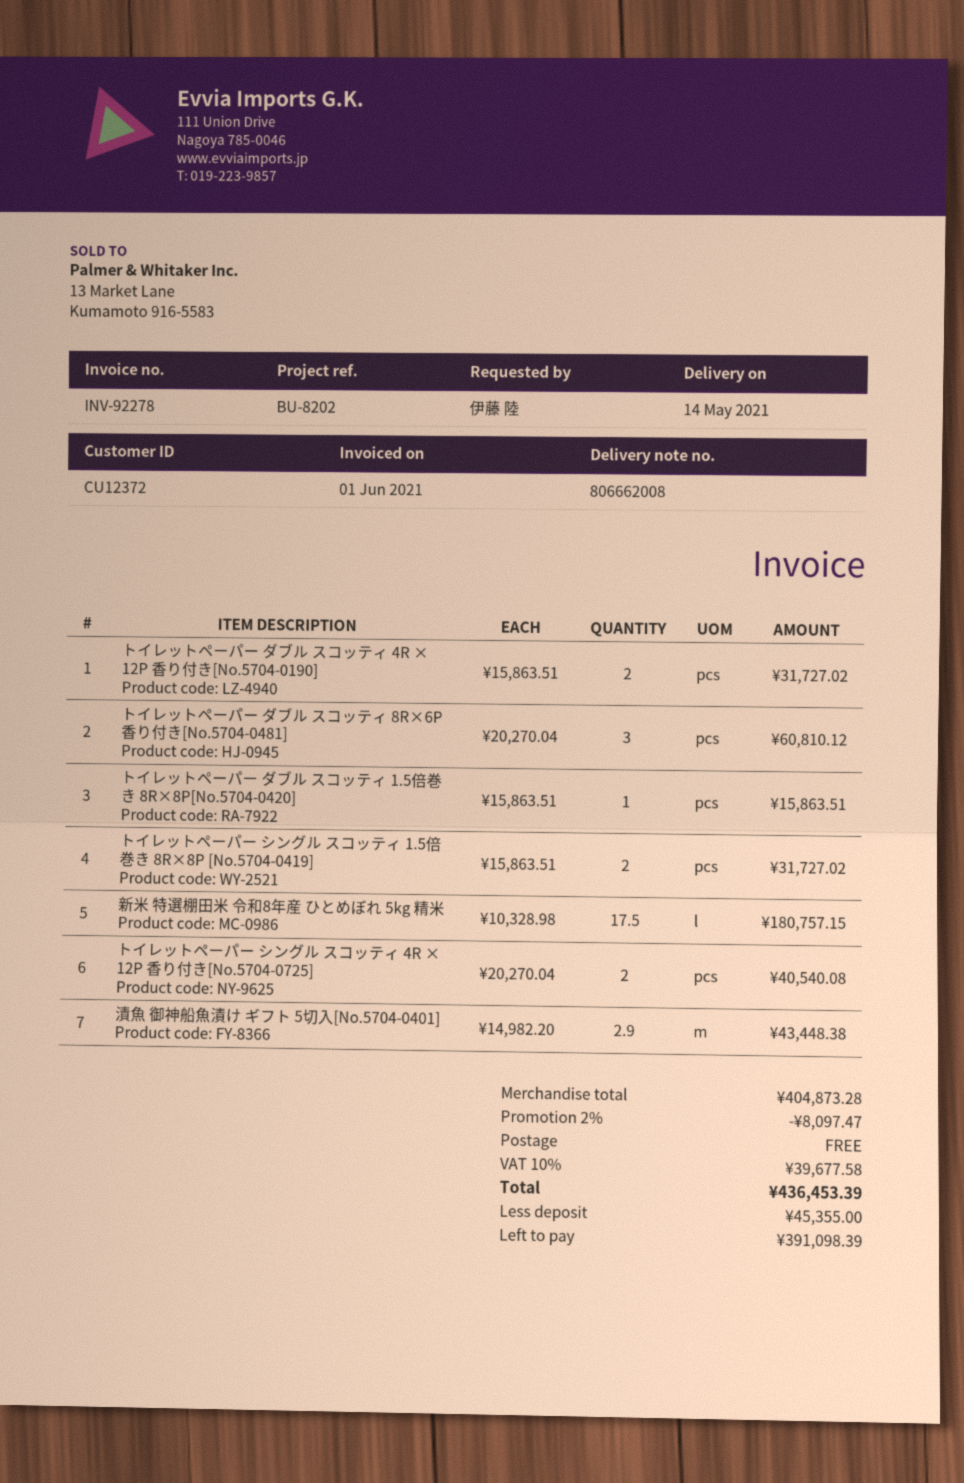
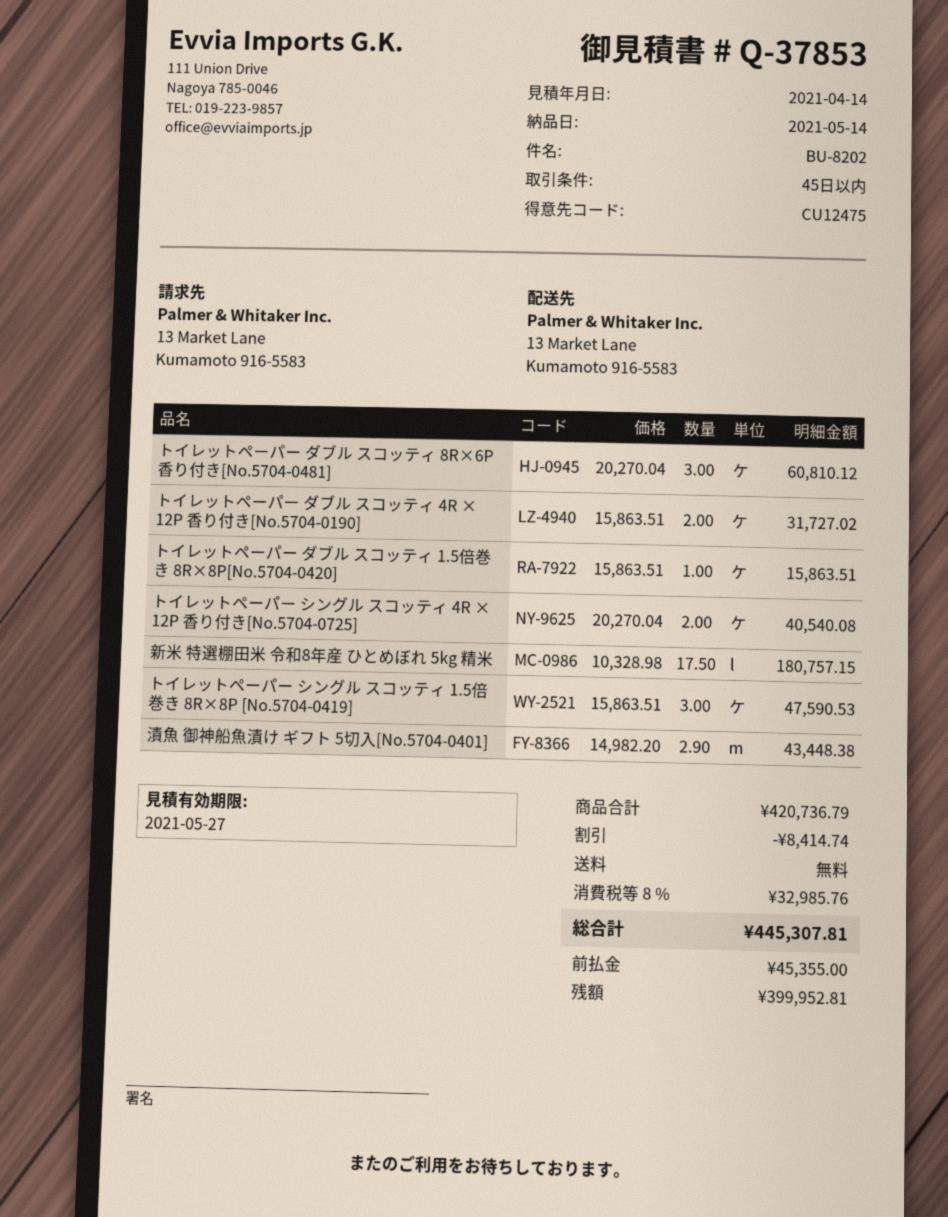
customer number: CU12372 -> CU12475
トイレットペーパー シングル スコッティ 1.5倍巻き 8R×8P [No.5704-0419]: 2 x 15863.51 = 31727.02 -> 3 x 15863.51 = 47590.53
subtotal: 404873.28 -> 420736.79
discount: 8097.47 -> 8414.74
tax: 10% = 39677.58 -> 8% = 32985.76
total: 436453.39 -> 445307.81
balance: 391098.39 -> 399952.81

